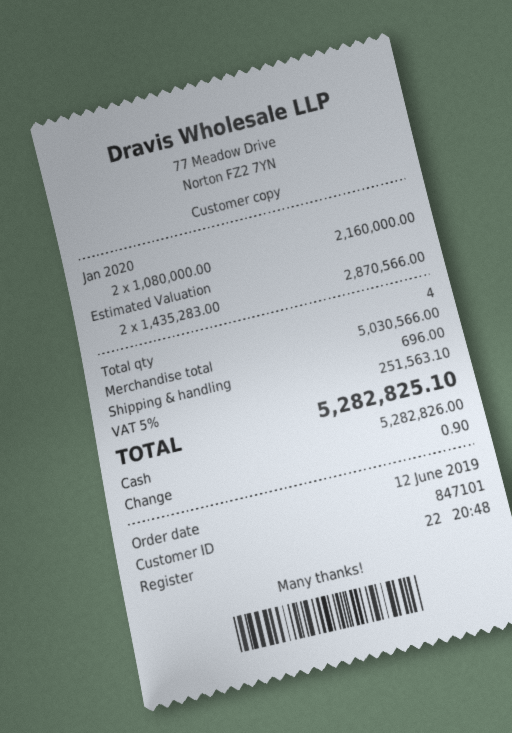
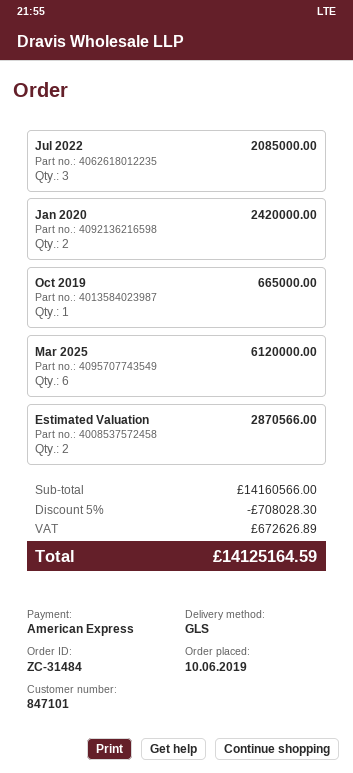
order date: 2019-06-12 -> 2019-06-10
payment method: cash -> American Express
Jan 2020: 2 for 2160000.00 -> 2 for 2420000.00
Jul 2022: none -> 3 for 2085000.00
Oct 2019: none -> 1 for 665000.00
Mar 2025: none -> 6 for 6120000.00
subtotal: 5030566.00 -> 14160566.00
discount: none -> 5% = 708028.30
shipping: 696.00 -> none
tax: 251563.10 -> 672626.89
total: 5282825.10 -> 14125164.59

